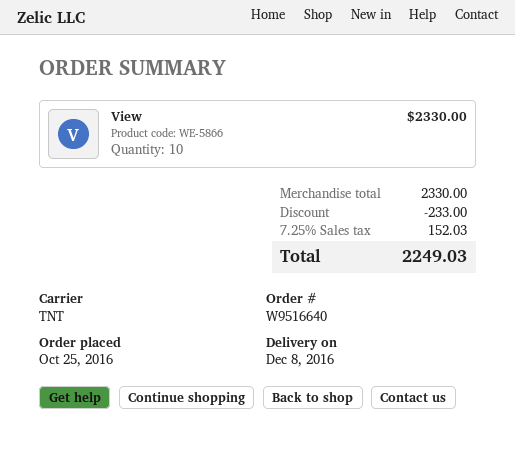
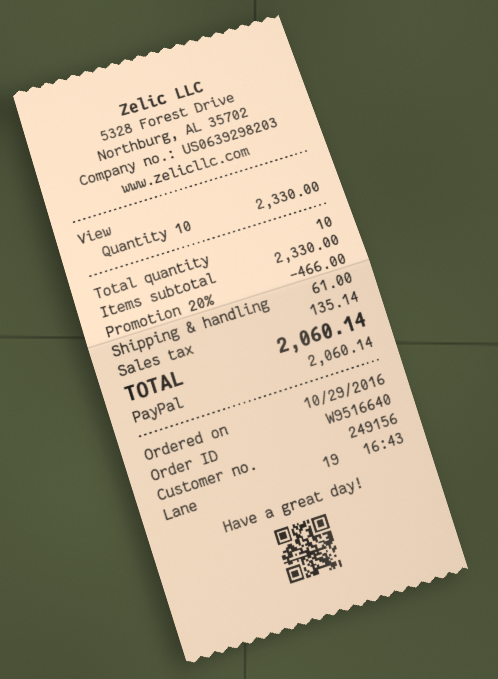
order date: 2016-10-25 -> 2016-10-29
discount: 233.00 -> 466.00
shipping: none -> 61.00
tax: 152.03 -> 135.14
total: 2249.03 -> 2060.14

